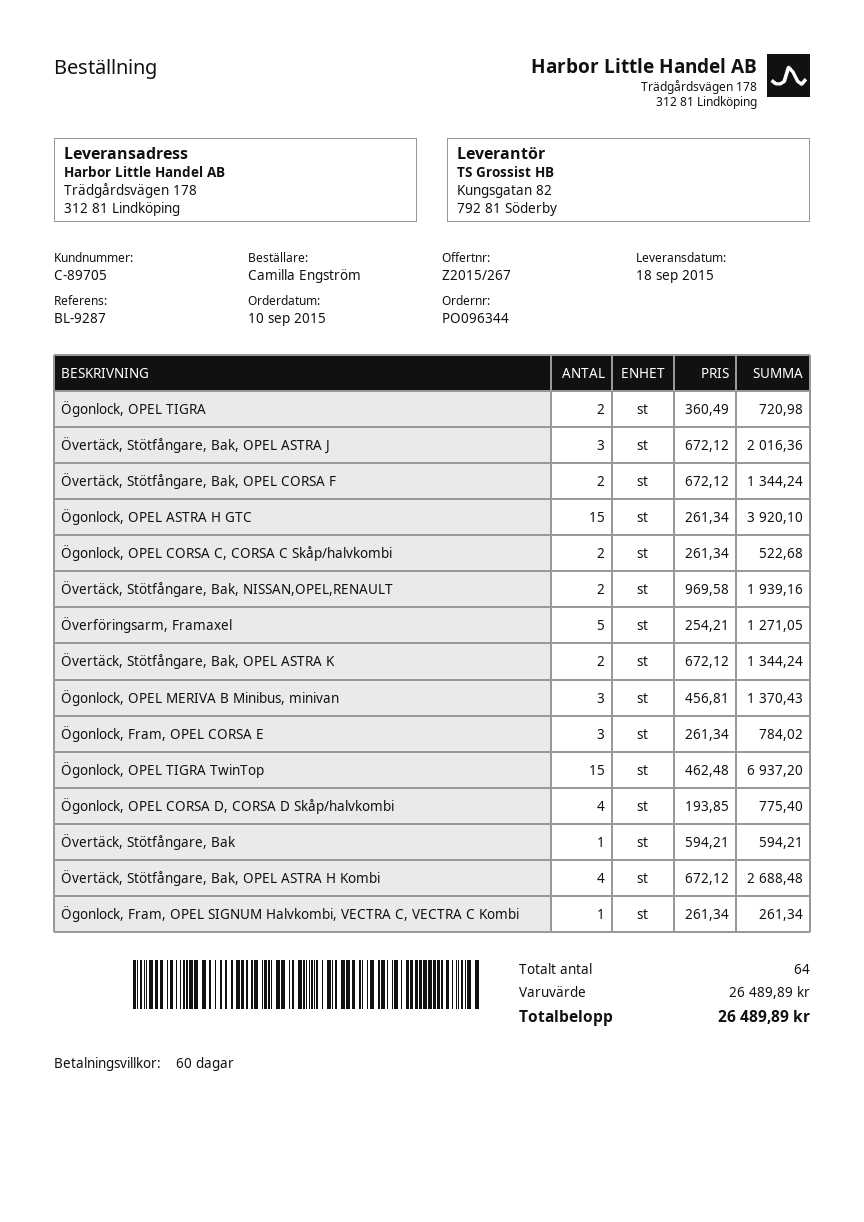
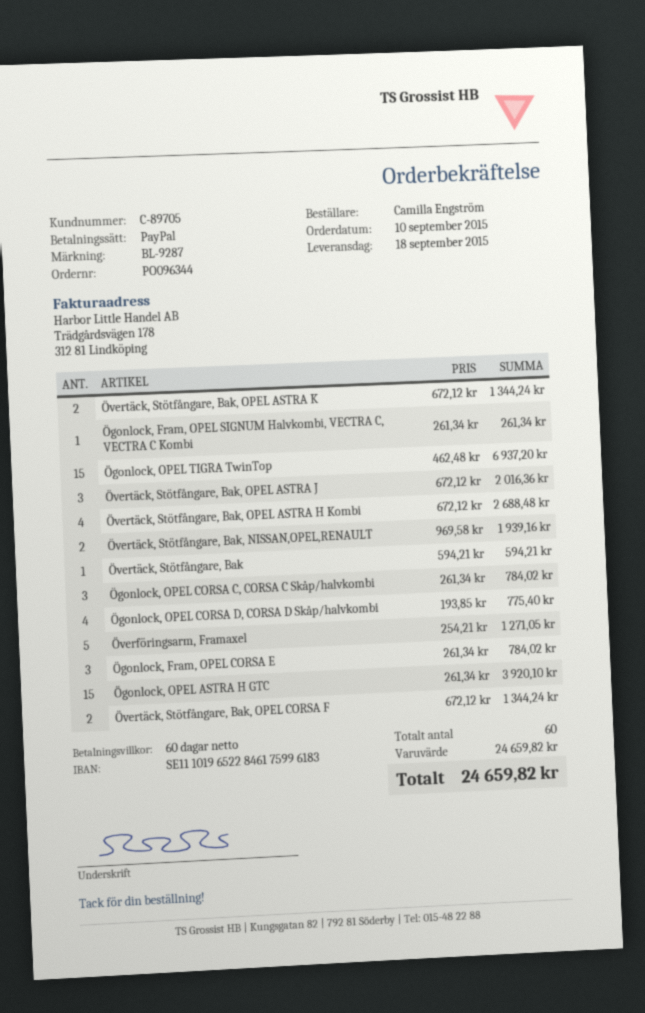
Ögonlock, OPEL TIGRA: 2 x 360.49 = 720.98 -> none
Ögonlock, OPEL CORSA C, CORSA C Skåp/halvkombi: 2 x 261.34 = 522.68 -> 3 x 261.34 = 784.02
Ögonlock, OPEL MERIVA B Minibus, minivan: 3 x 456.81 = 1370.43 -> none
total quantity: 64 -> 60
subtotal: 26489.89 -> 24659.82
total: 26489.89 -> 24659.82

